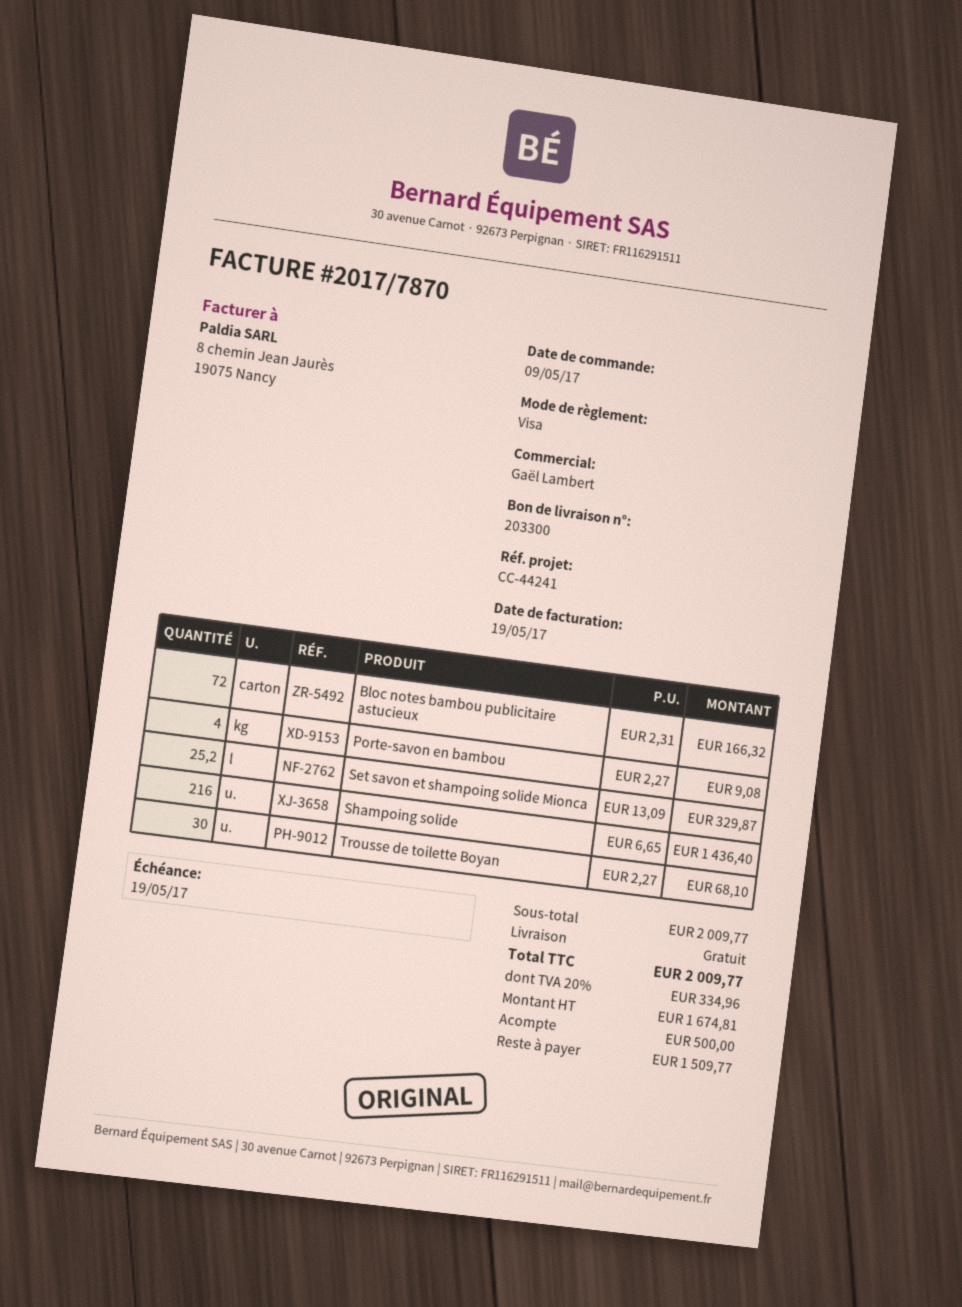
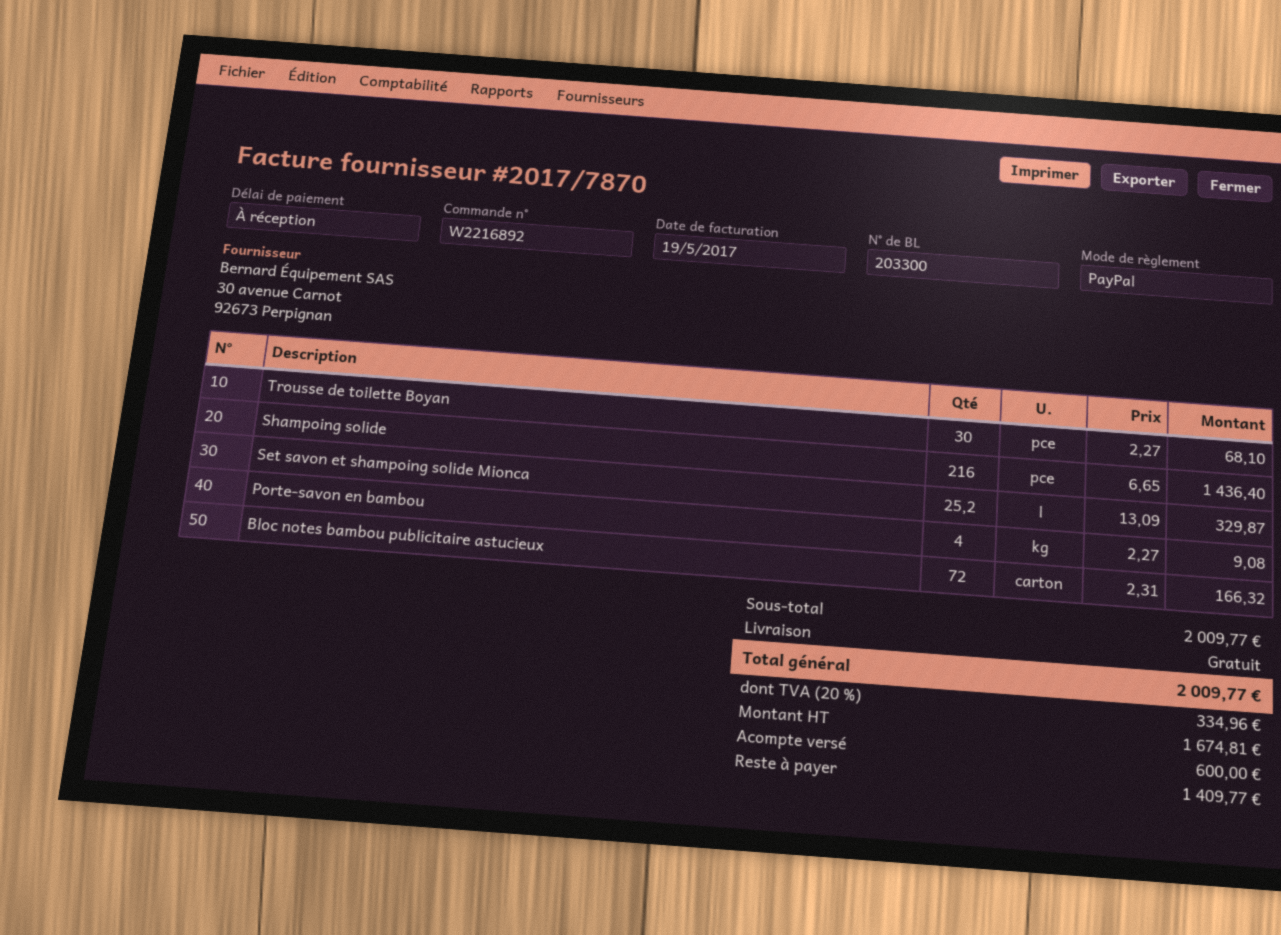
payment method: Visa -> PayPal
deposit: 500.00 -> 600.00
balance: 1509.77 -> 1409.77

